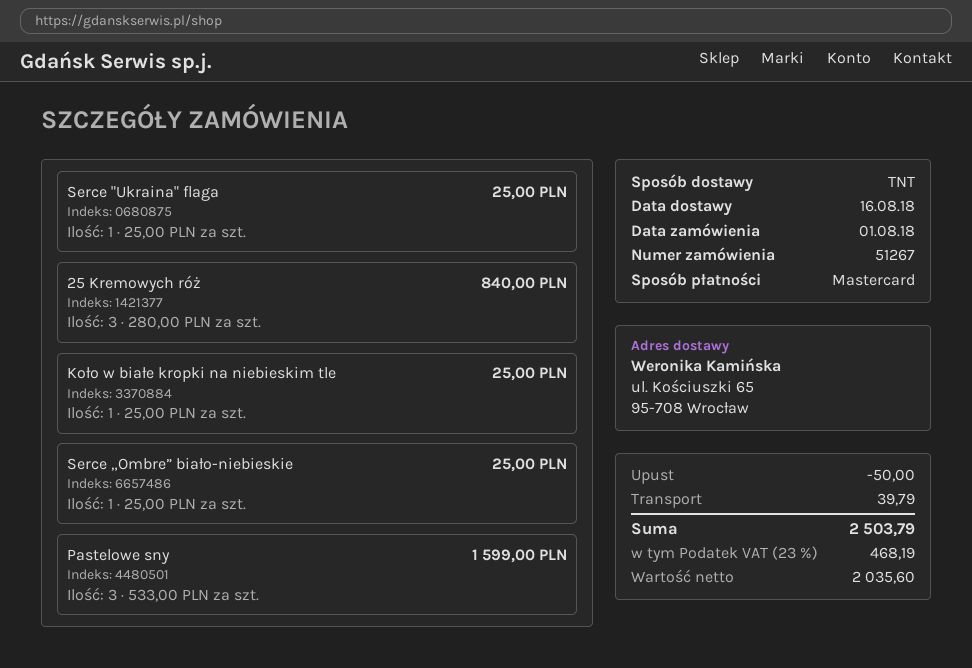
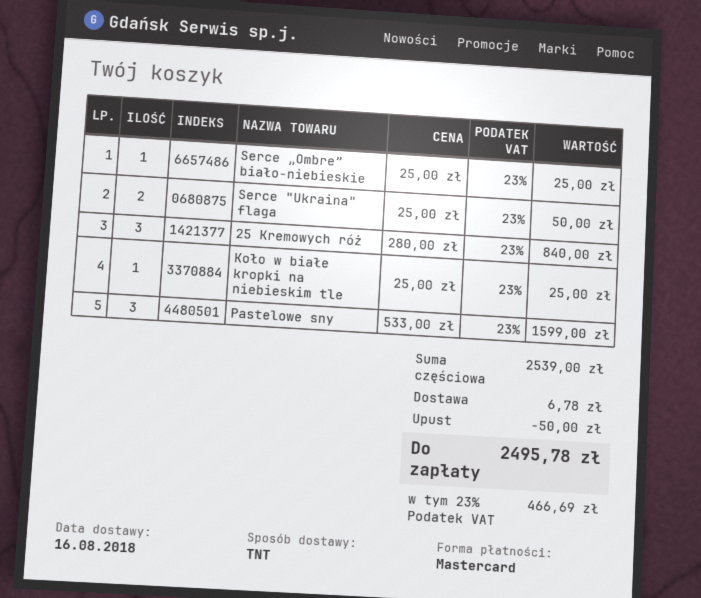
Serce "Ukraina" flaga: 1 x 25.00 = 25.00 -> 2 x 25.00 = 50.00
shipping: 39.79 -> 6.78
tax: 23% = 468.19 -> 23% = 466.69
total: 2503.79 -> 2495.78

